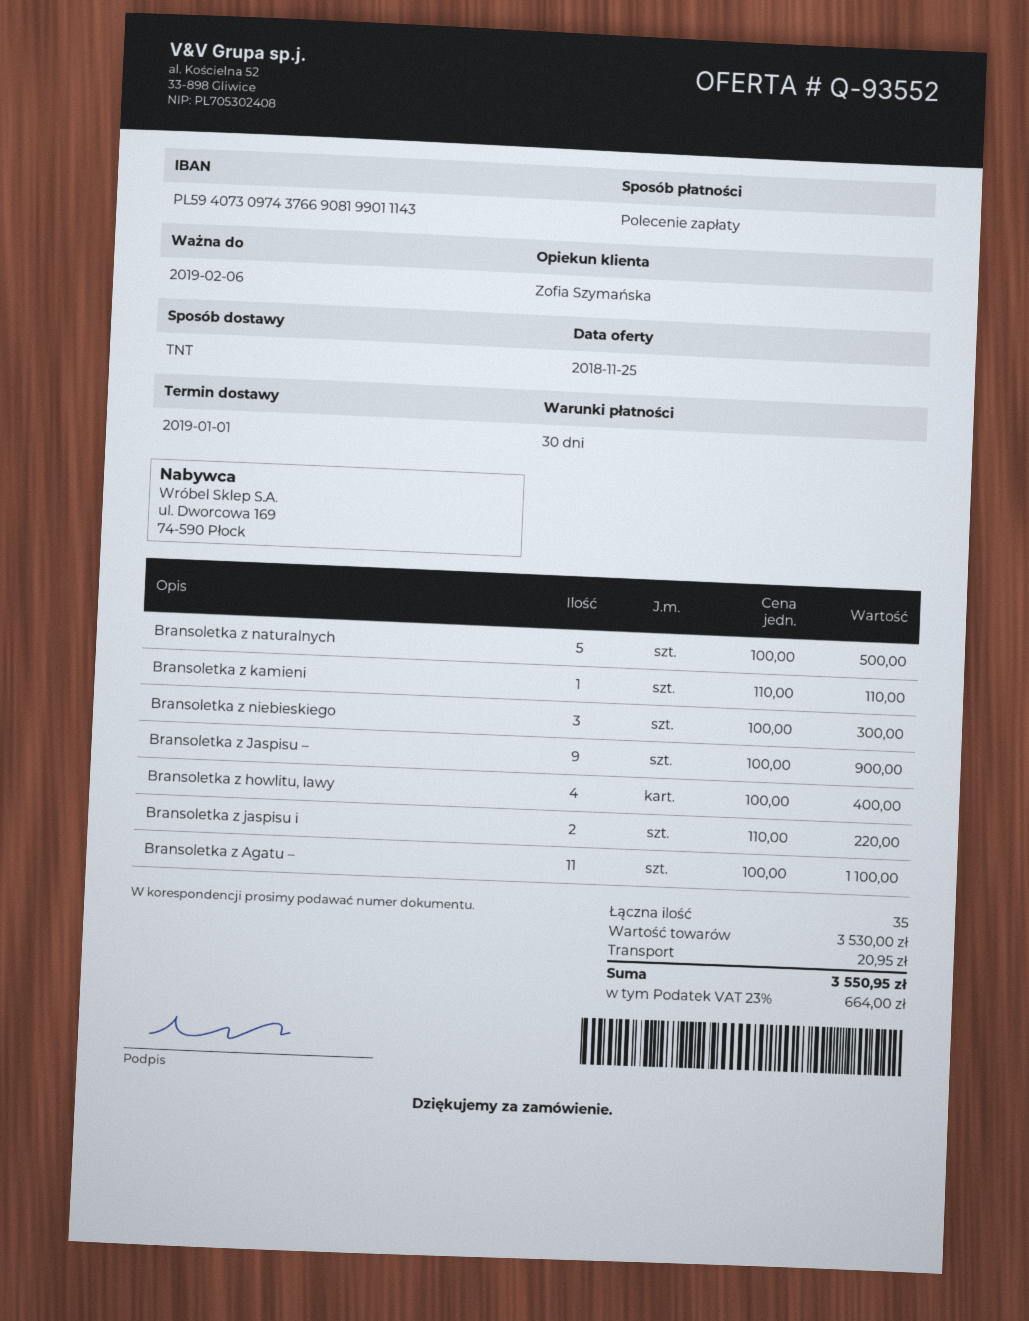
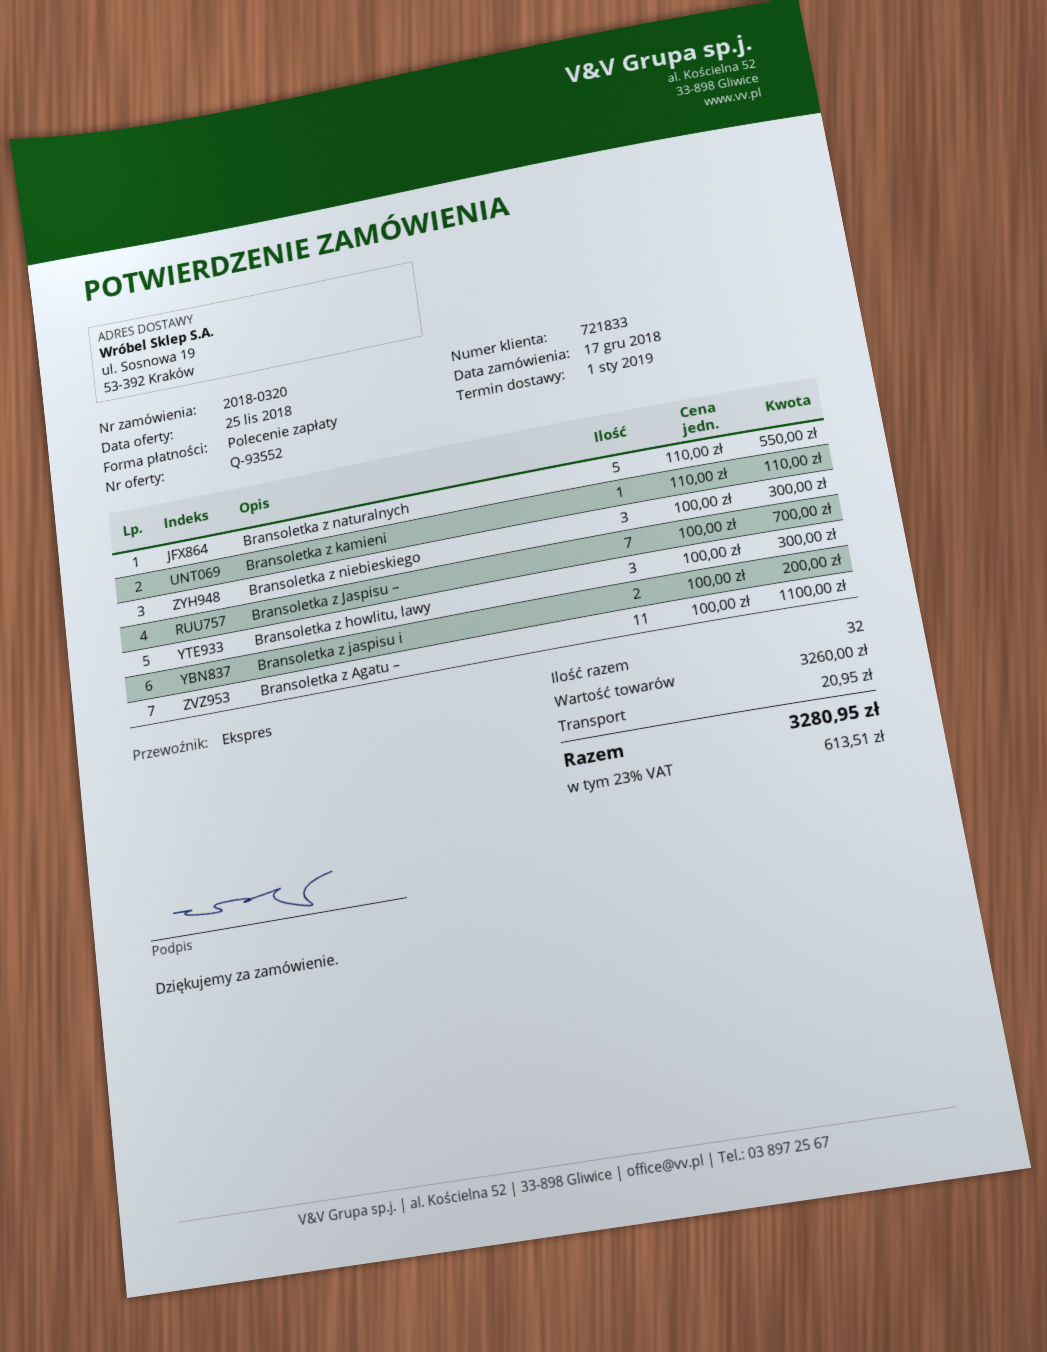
shipping method: TNT -> express
Bransoletka z naturalnych: 5 x 100.00 = 500.00 -> 5 x 110.00 = 550.00
Bransoletka z Jaspisu –: 9 x 100.00 = 900.00 -> 7 x 100.00 = 700.00
Bransoletka z howlitu, lawy: 4 x 100.00 = 400.00 -> 3 x 100.00 = 300.00
Bransoletka z jaspisu i: 2 x 110.00 = 220.00 -> 2 x 100.00 = 200.00
total quantity: 35 -> 32
subtotal: 3530.00 -> 3260.00
tax: 23% = 664.00 -> 23% = 613.51
total: 3550.95 -> 3280.95

